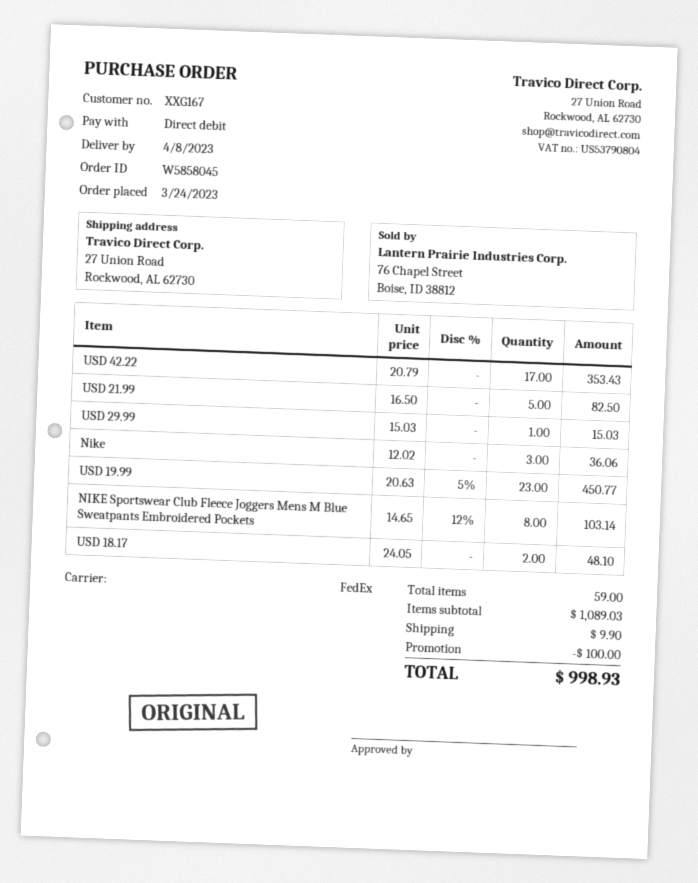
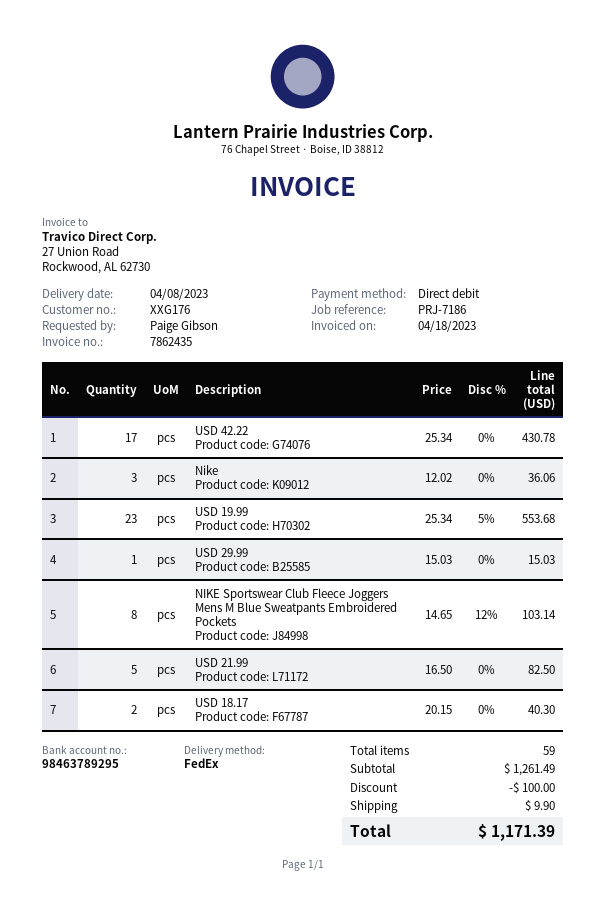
customer number: XXG167 -> XXG176
USD 42.22: 17 x 20.79 = 353.43 -> 17 x 25.34 = 430.78
USD 19.99: 23 x 20.63 - 5% = 450.77 -> 23 x 25.34 - 5% = 553.68
USD 18.17: 2 x 24.05 = 48.10 -> 2 x 20.15 = 40.30
subtotal: 1089.03 -> 1261.49
total: 998.93 -> 1171.39

